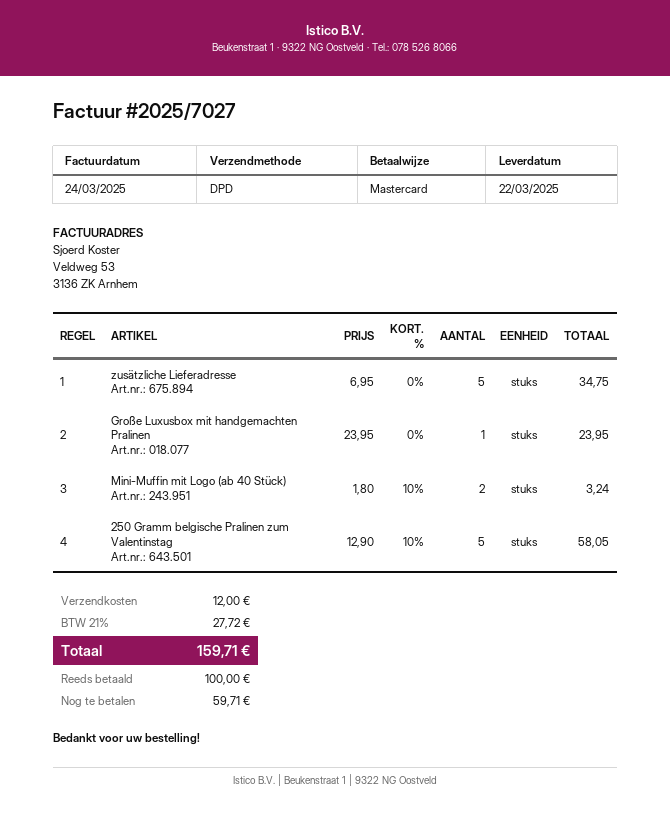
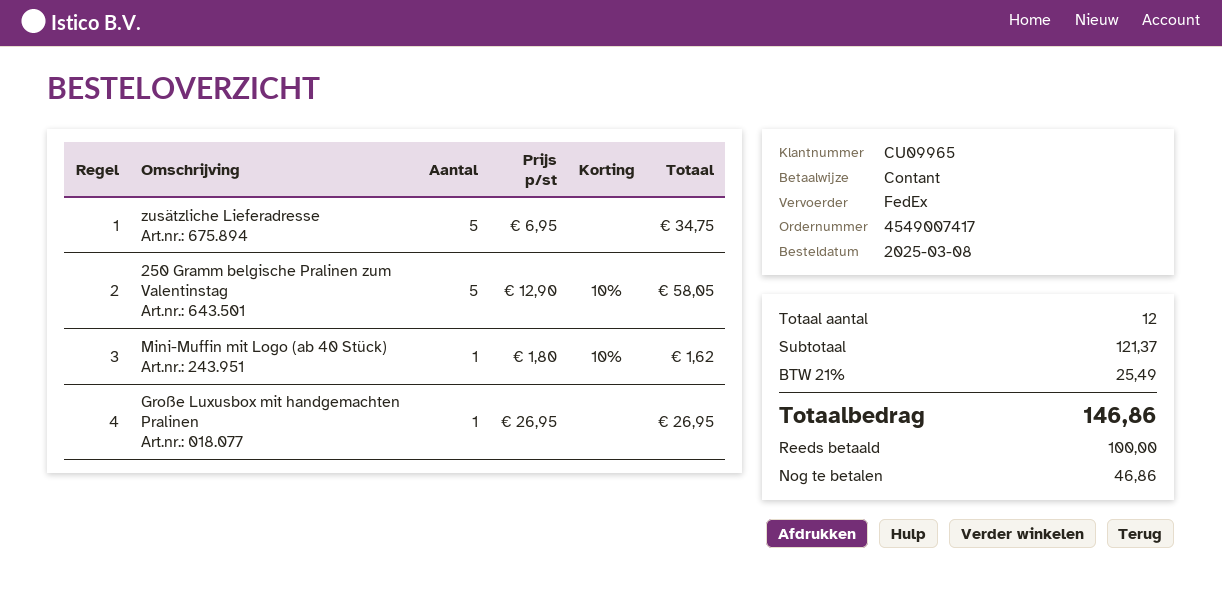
payment method: Mastercard -> cash
shipping method: DPD -> FedEx
Große Luxusbox mit handgemachten Pralinen: 1 x 23.95 = 23.95 -> 1 x 26.95 = 26.95
Mini-Muffin mit Logo (ab 40 Stück): 2 x 1.80 - 10% = 3.24 -> 1 x 1.80 - 10% = 1.62
shipping: 12.00 -> none
tax: 21% = 27.72 -> 21% = 25.49
total: 159.71 -> 146.86
balance: 59.71 -> 46.86

